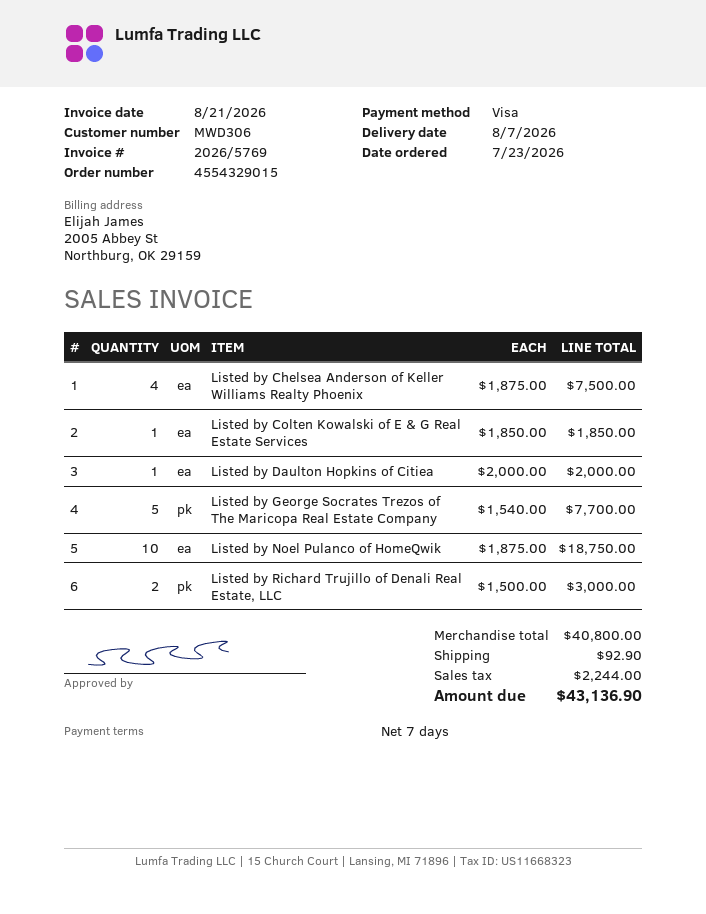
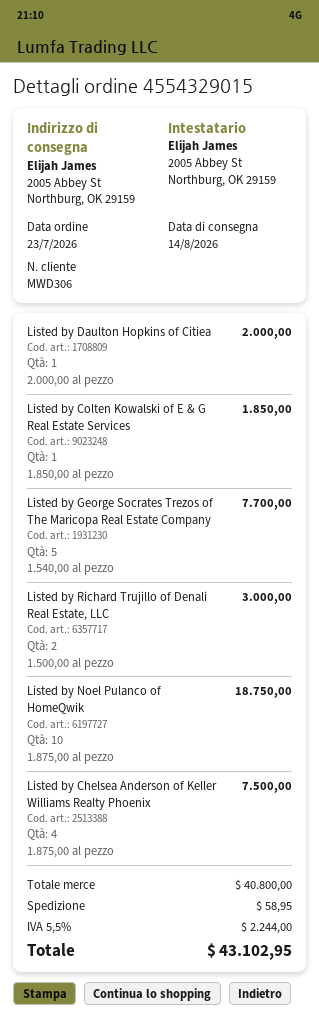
delivery date: 2026-08-07 -> 2026-08-14
shipping: 92.90 -> 58.95
total: 43136.90 -> 43102.95

